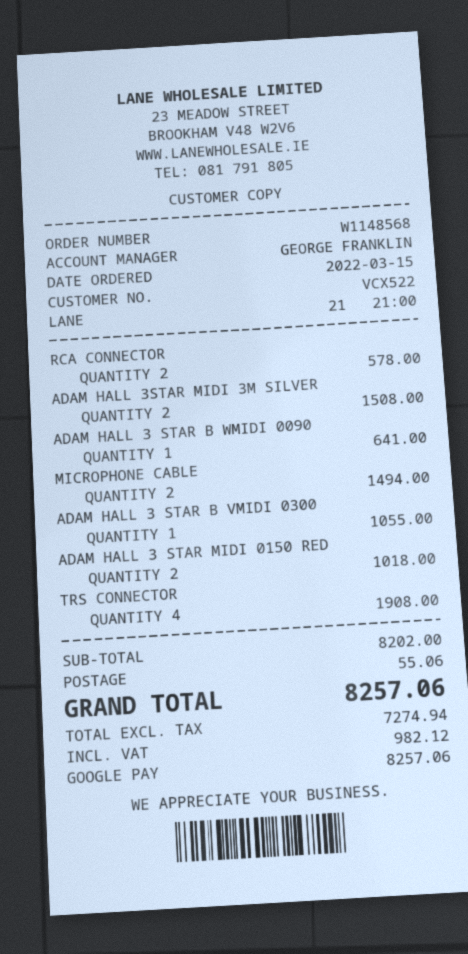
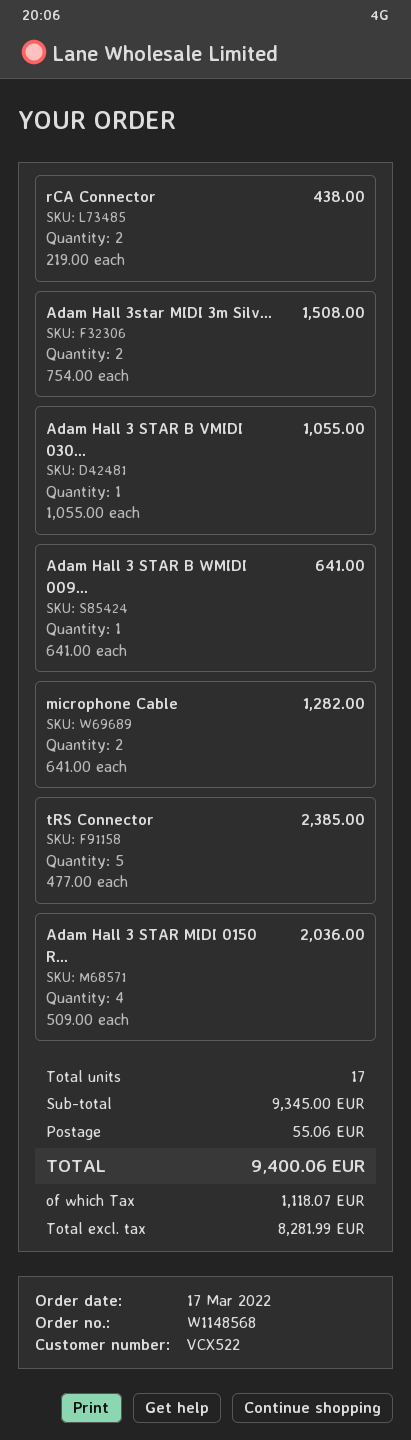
order date: 2022-03-15 -> 2022-03-17
RCA CONNECTOR: 2 for 578.00 -> 2 for 438.00
MICROPHONE CABLE: 2 for 1494.00 -> 2 for 1282.00
ADAM HALL 3 STAR MIDI 0150 RED: 2 for 1018.00 -> 4 for 2036.00
TRS CONNECTOR: 4 for 1908.00 -> 5 for 2385.00
subtotal: 8202.00 -> 9345.00
net: 7274.94 -> 8281.99
tax: 982.12 -> 1118.07
total: 8257.06 -> 9400.06

